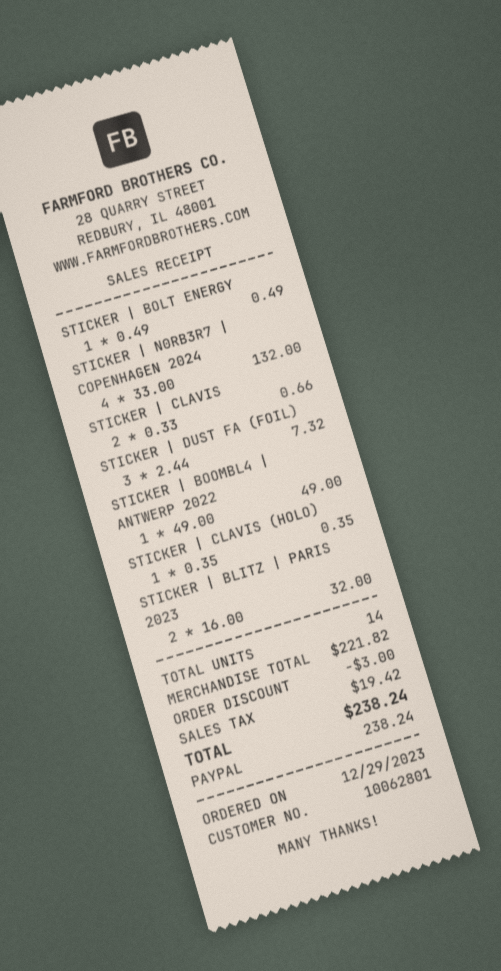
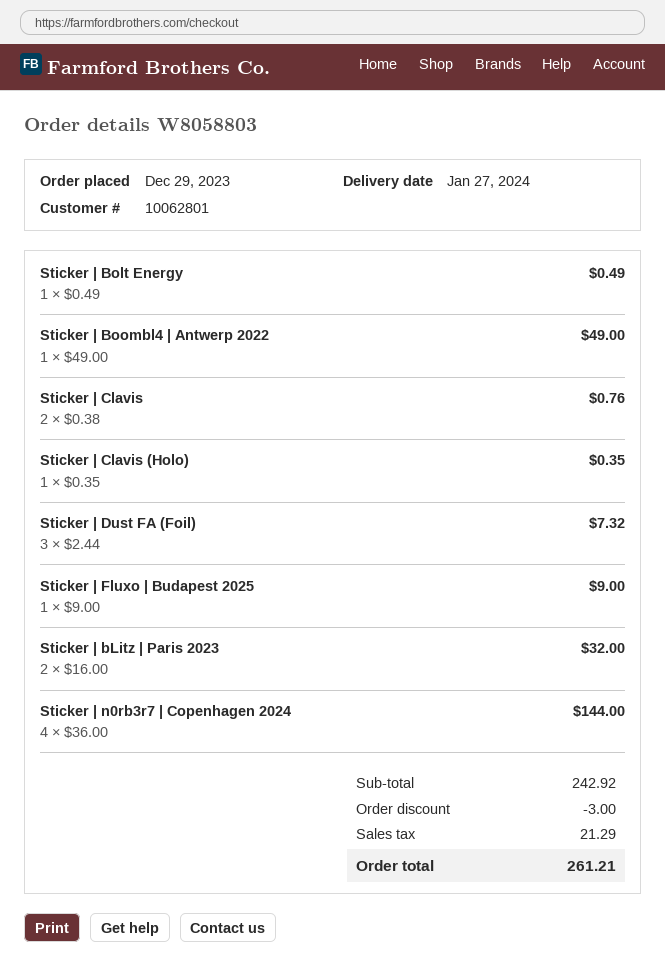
STICKER | N0RB3R7 | COPENHAGEN 2024: 4 x 33.00 = 132.00 -> 4 x 36.00 = 144.00
STICKER | CLAVIS: 2 x 0.33 = 0.66 -> 2 x 0.38 = 0.76
Sticker | Fluxo | Budapest 2025: none -> 1 x 9.00 = 9.00
subtotal: 221.82 -> 242.92
tax: 19.42 -> 21.29
total: 238.24 -> 261.21

